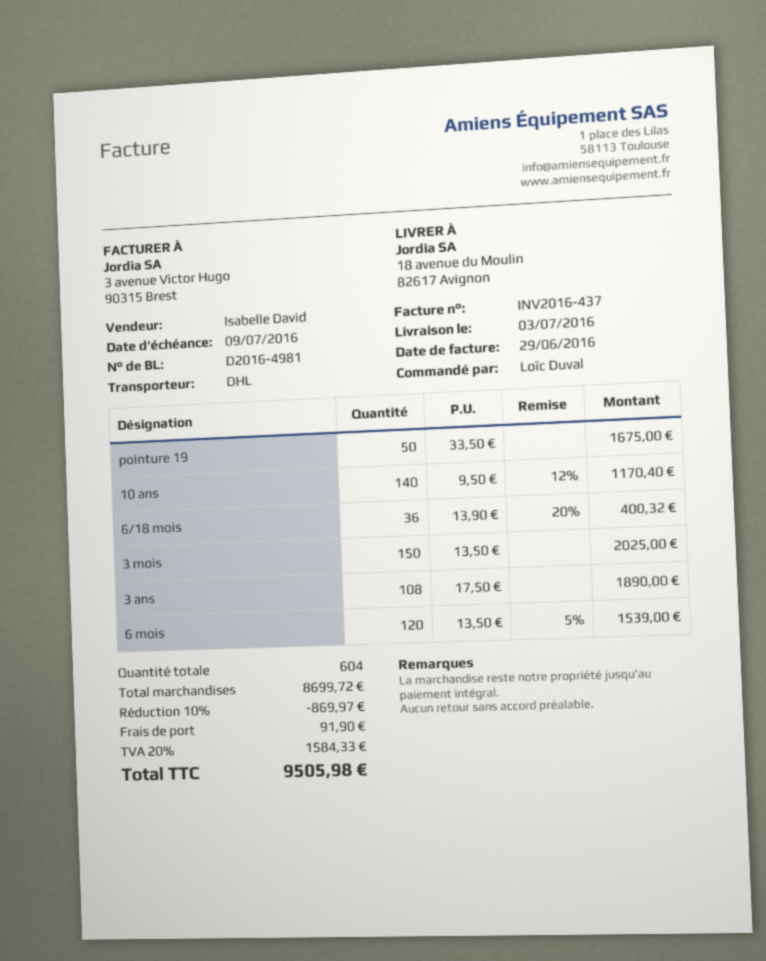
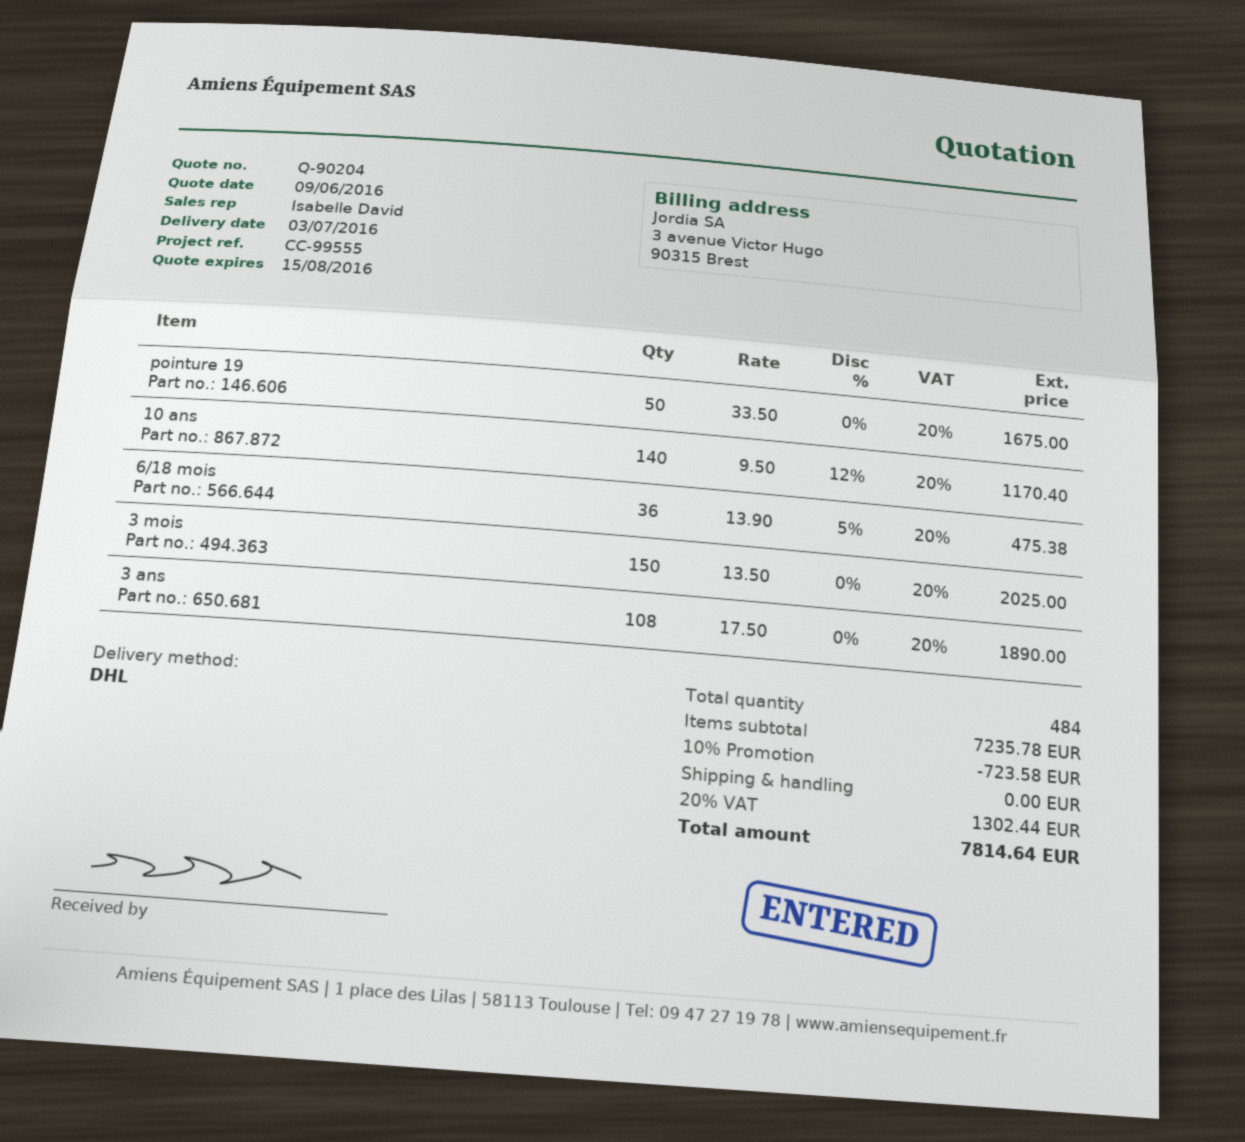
6/18 mois: 36 x 13.90 - 20% = 400.32 -> 36 x 13.90 - 5% = 475.38
6 mois: 120 x 13.50 - 5% = 1539.00 -> none
total quantity: 604 -> 484
subtotal: 8699.72 -> 7235.78
discount: 10% = 869.97 -> 10% = 723.58
shipping: 91.90 -> 0.00
tax: 20% = 1584.33 -> 20% = 1302.44
total: 9505.98 -> 7814.64

